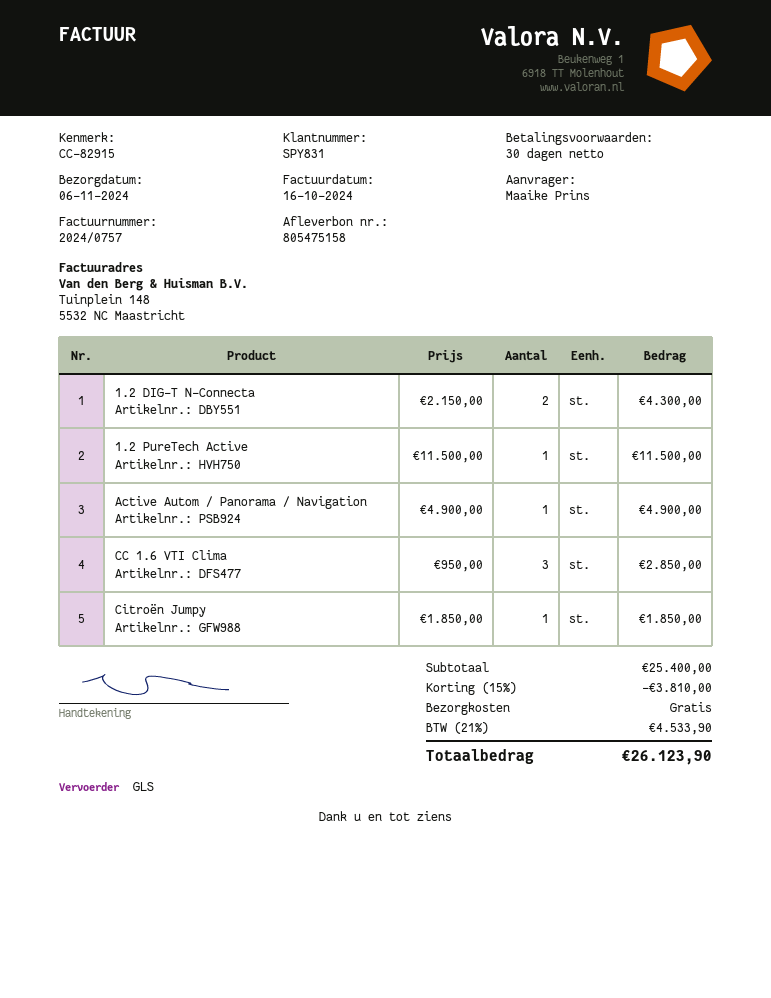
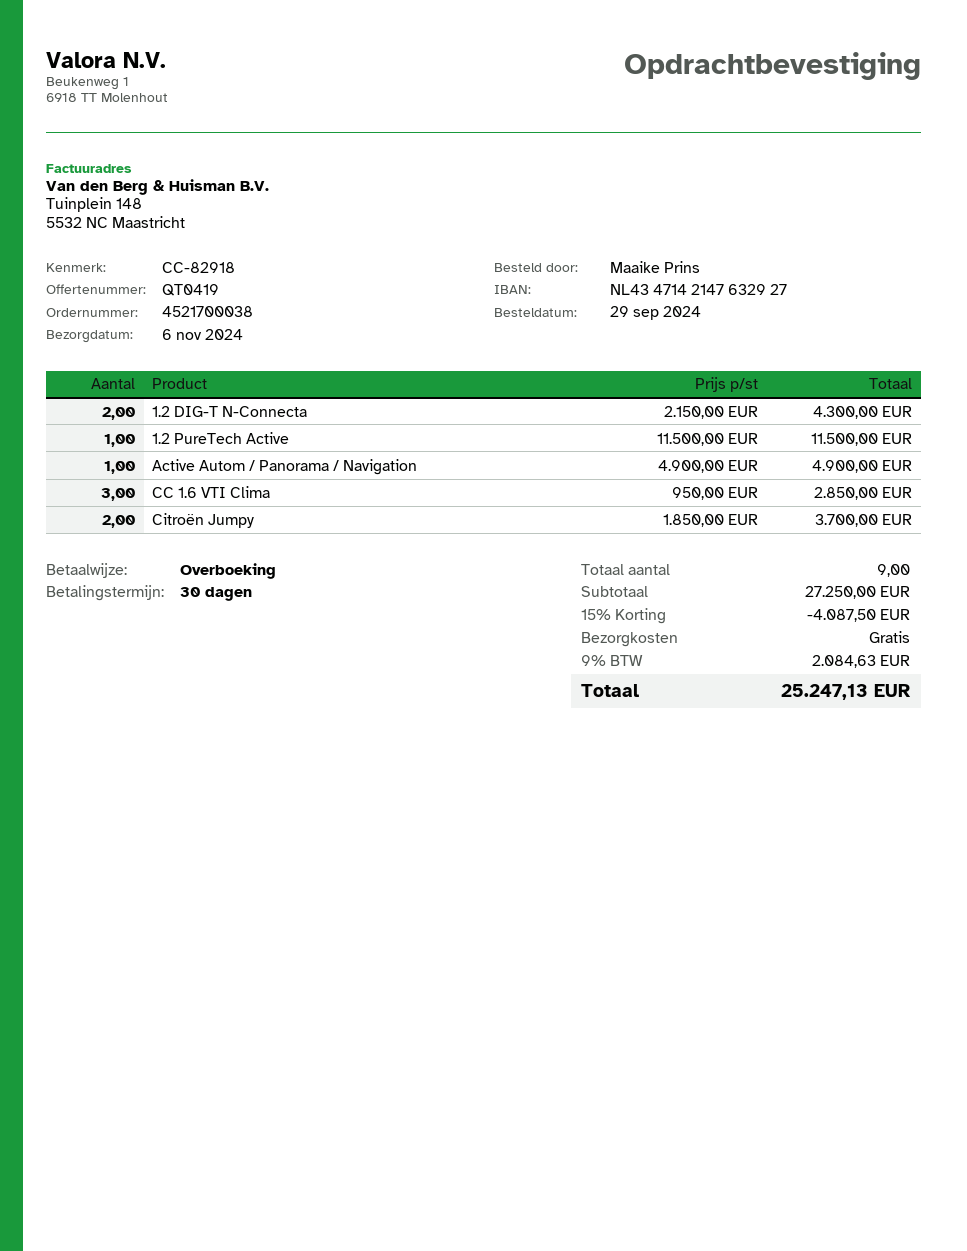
reference: CC-82915 -> CC-82918
Citroën Jumpy: 1 x 1850.00 = 1850.00 -> 2 x 1850.00 = 3700.00
subtotal: 25400.00 -> 27250.00
discount: 15% = 3810.00 -> 15% = 4087.50
tax: 21% = 4533.90 -> 9% = 2084.63
total: 26123.90 -> 25247.13

